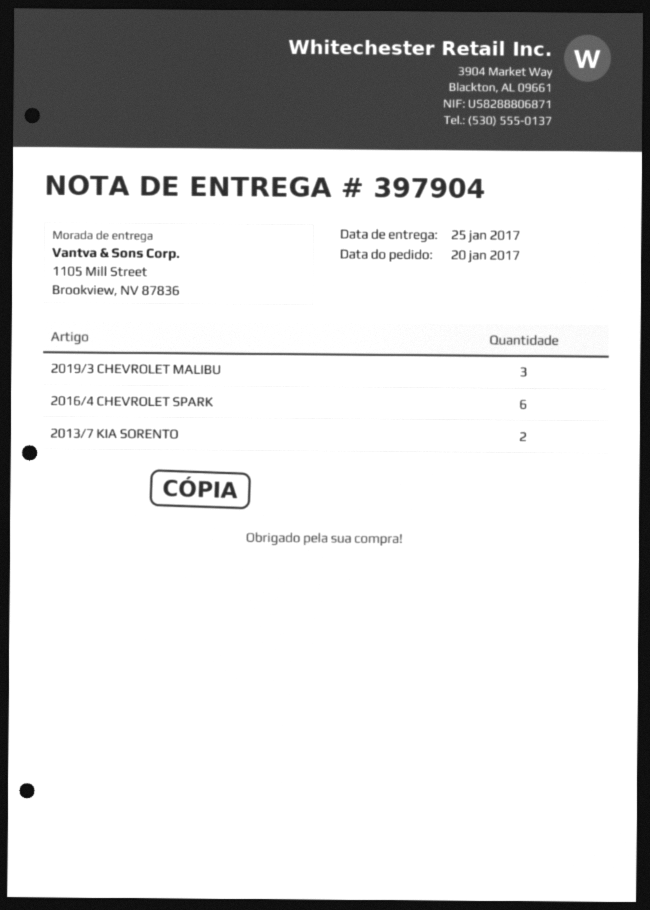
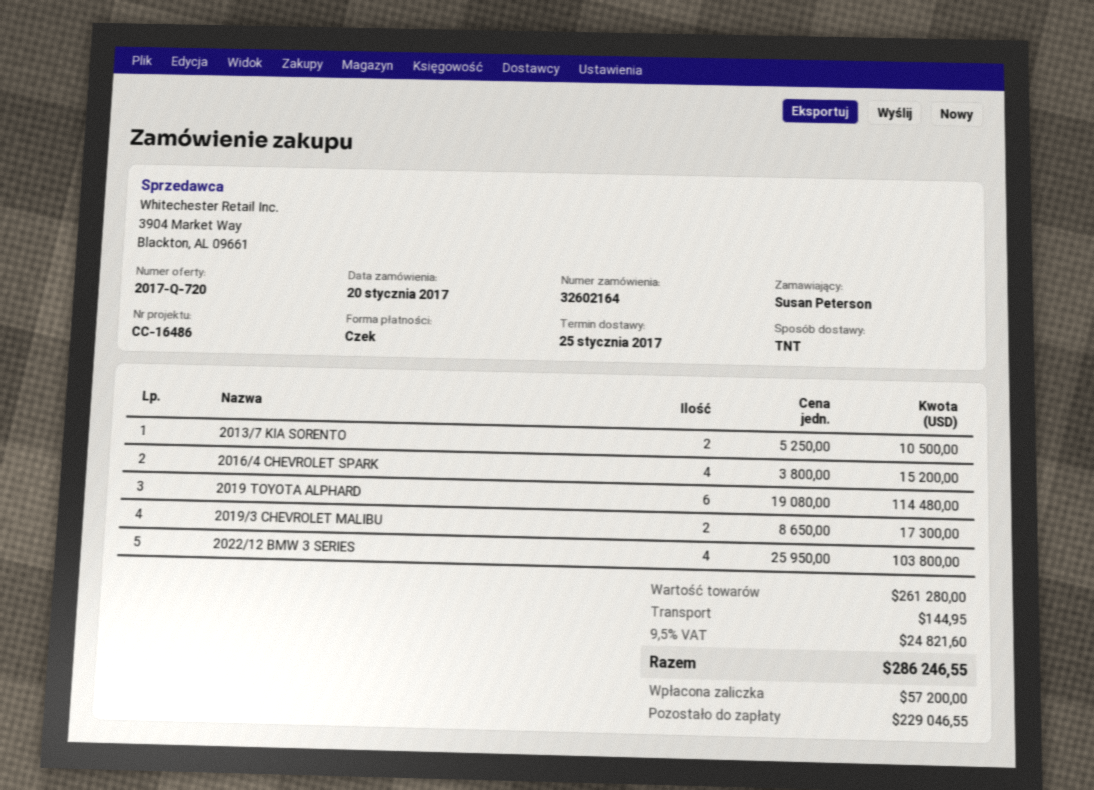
2019/3 CHEVROLET MALIBU: 3 -> 2
2016/4 CHEVROLET SPARK: 6 -> 4
2019 TOYOTA ALPHARD: none -> 6
2022/12 BMW 3 SERIES: none -> 4

